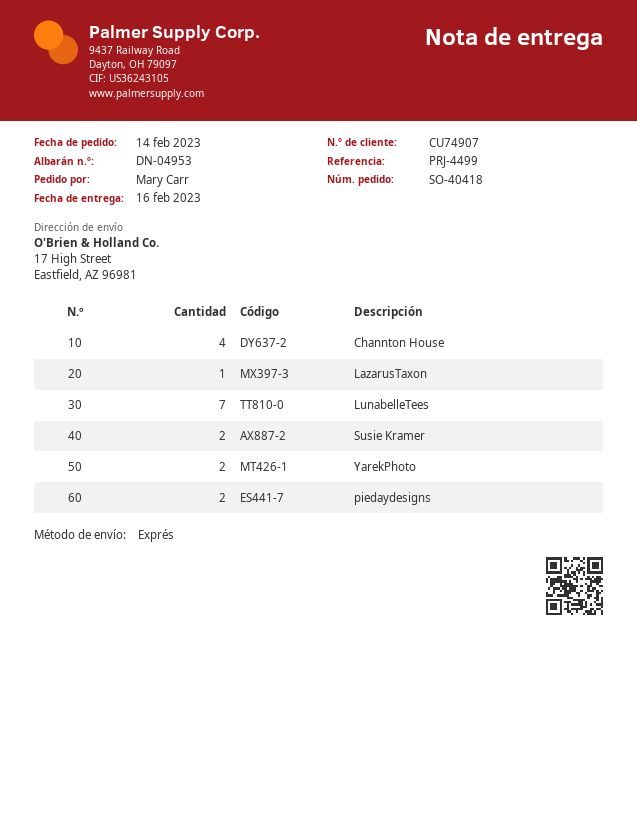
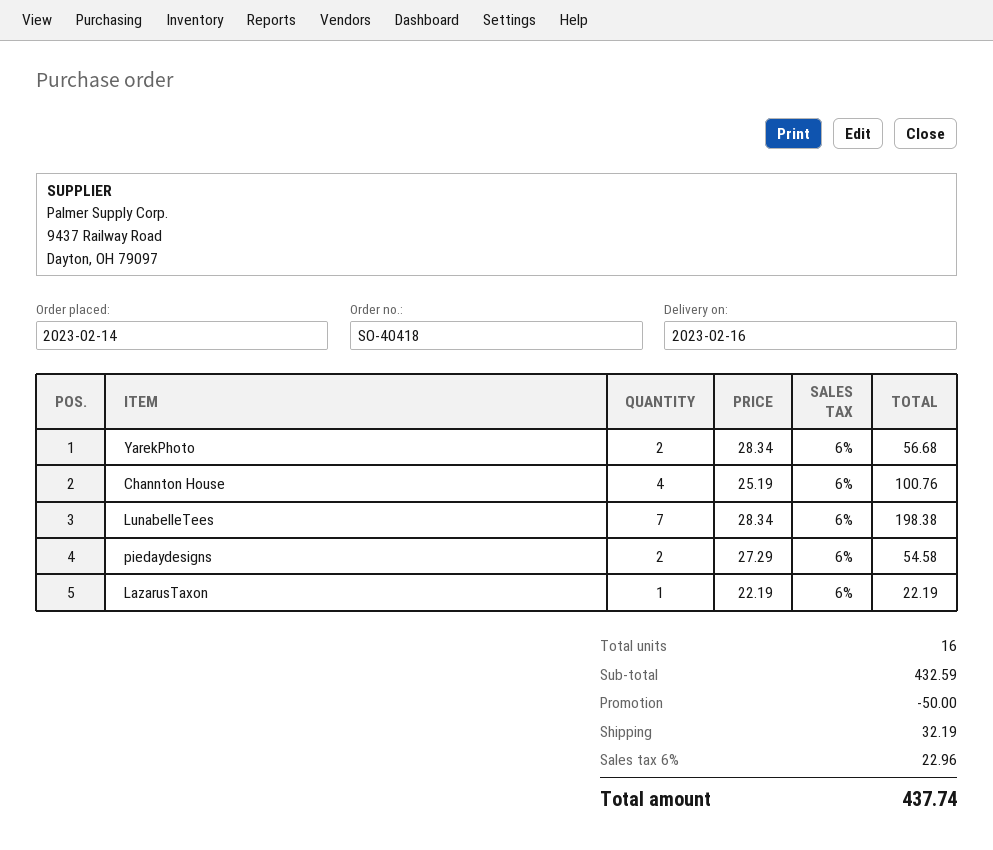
Susie Kramer: 2 -> none

